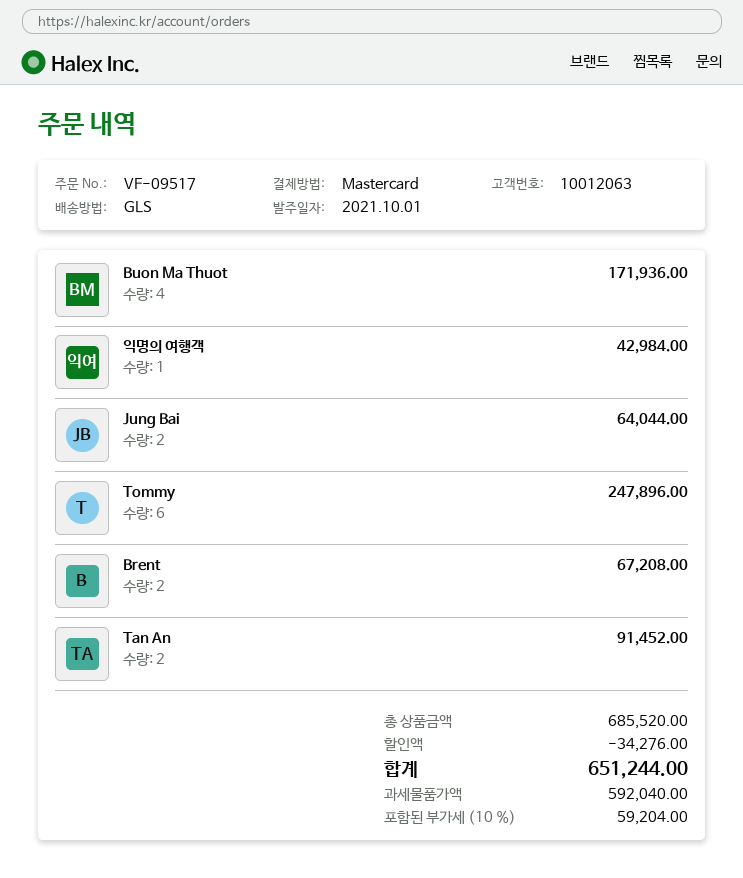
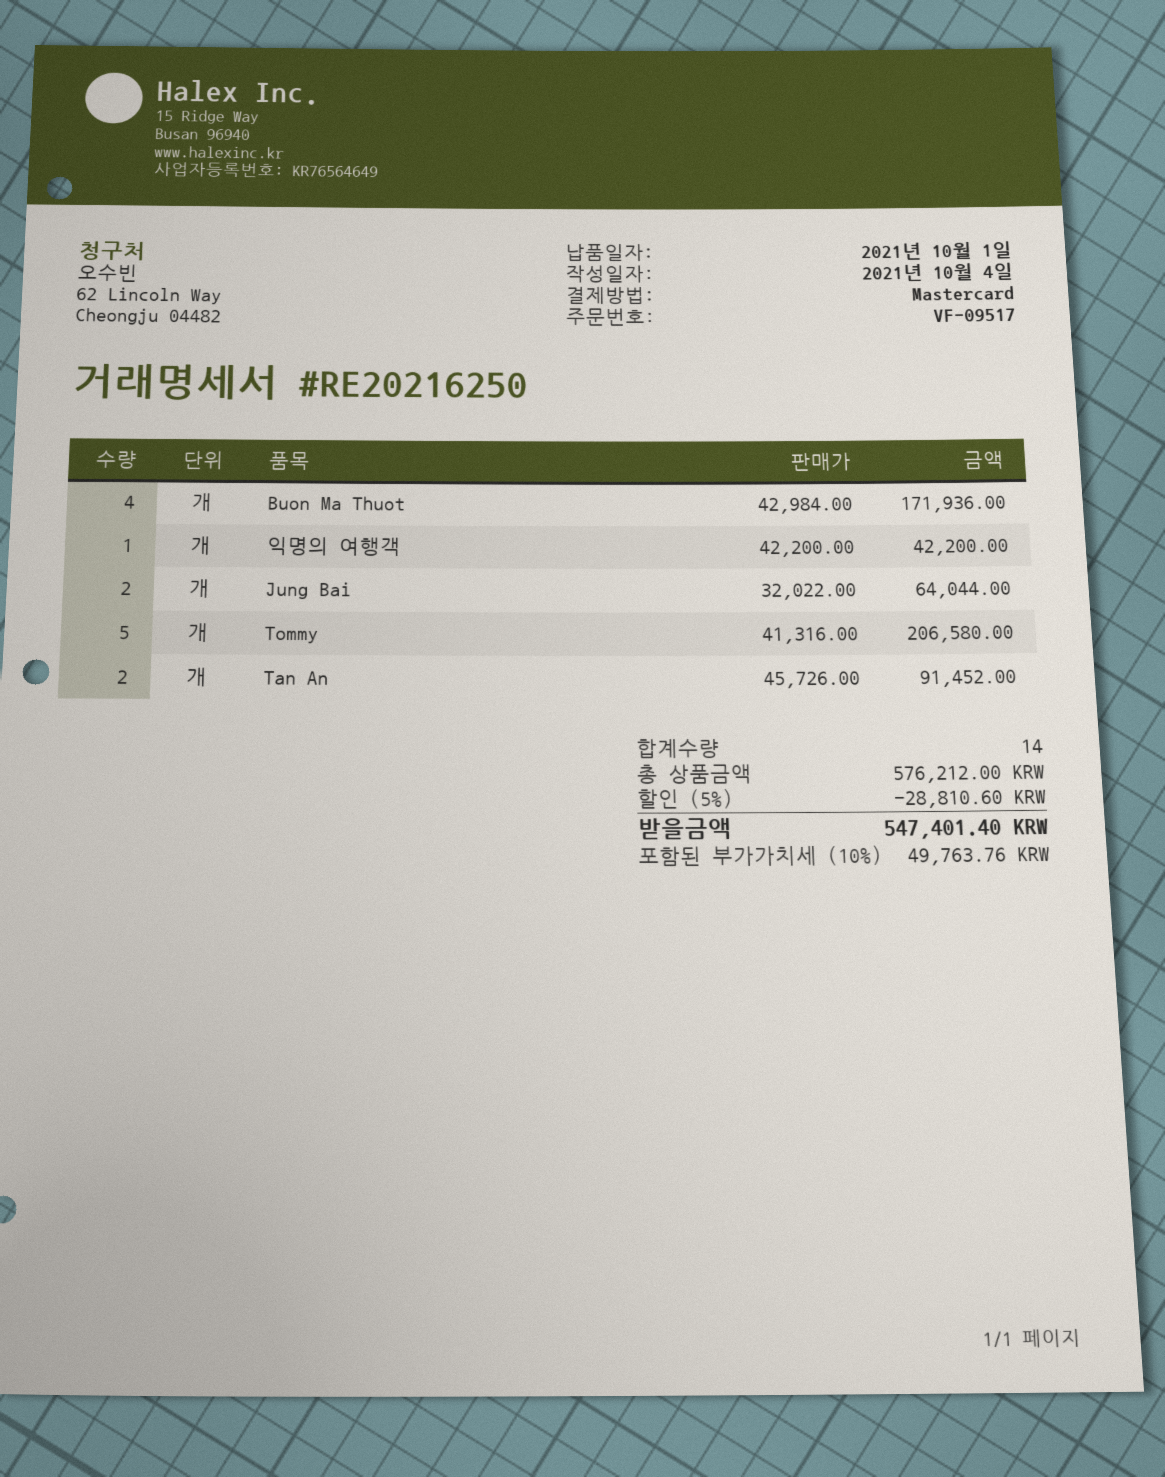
익명의 여행객: 1 for 42984.00 -> 1 for 42200.00
Tommy: 6 for 247896.00 -> 5 for 206580.00
Brent: 2 for 67208.00 -> none
subtotal: 685520.00 -> 576212.00
discount: 34276.00 -> 28810.60
tax: 10% = 59204.00 -> 10% = 49763.76
total: 651244.00 -> 547401.40

